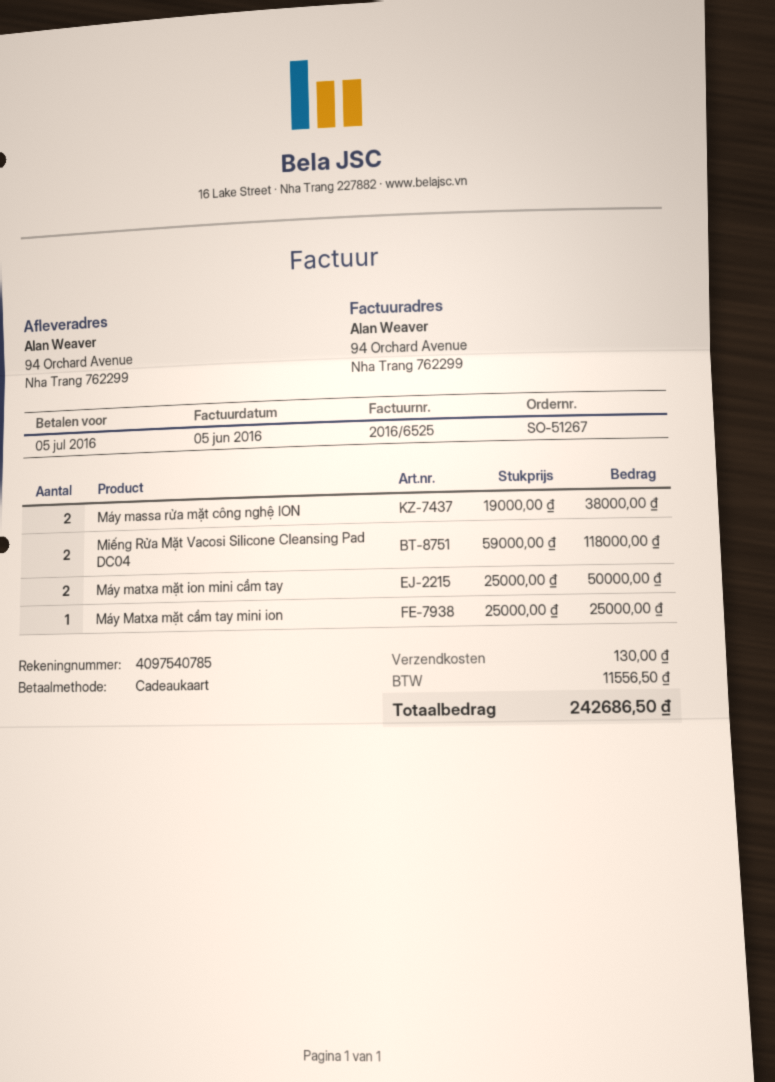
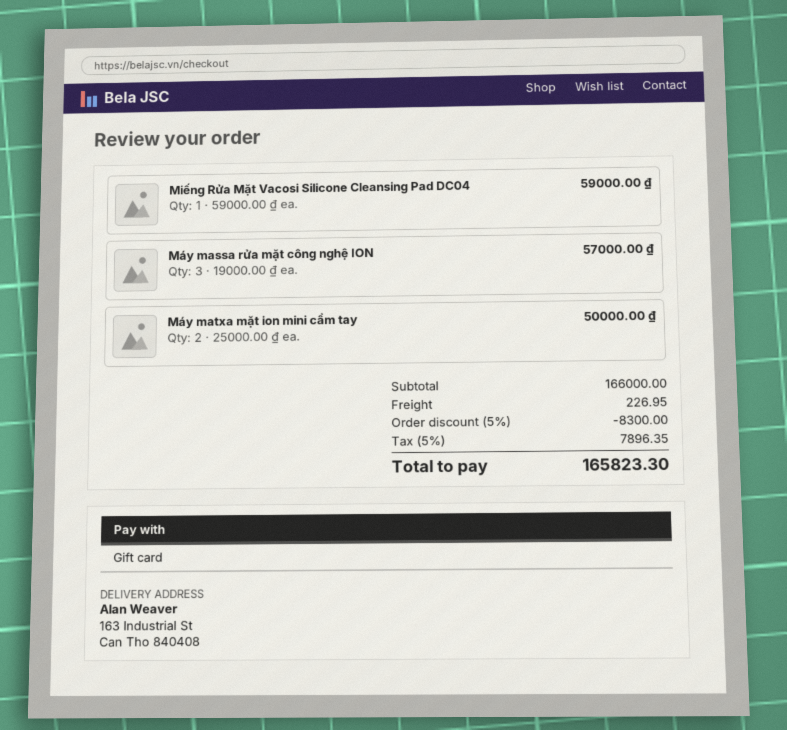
ship to: 94 Orchard Avenue, Nha Trang 762299 -> 163 Industrial St, Can Tho 840408
Máy massa rửa mặt công nghệ ION: 2 x 19000.00 = 38000.00 -> 3 x 19000.00 = 57000.00
Miếng Rửa Mặt Vacosi Silicone Cleansing Pad DC04: 2 x 59000.00 = 118000.00 -> 1 x 59000.00 = 59000.00
Máy Matxa mặt cầm tay mini ion: 1 x 25000.00 = 25000.00 -> none
discount: none -> 5% = 8300.00
shipping: 130.00 -> 226.95
tax: 11556.50 -> 7896.35
total: 242686.50 -> 165823.30

